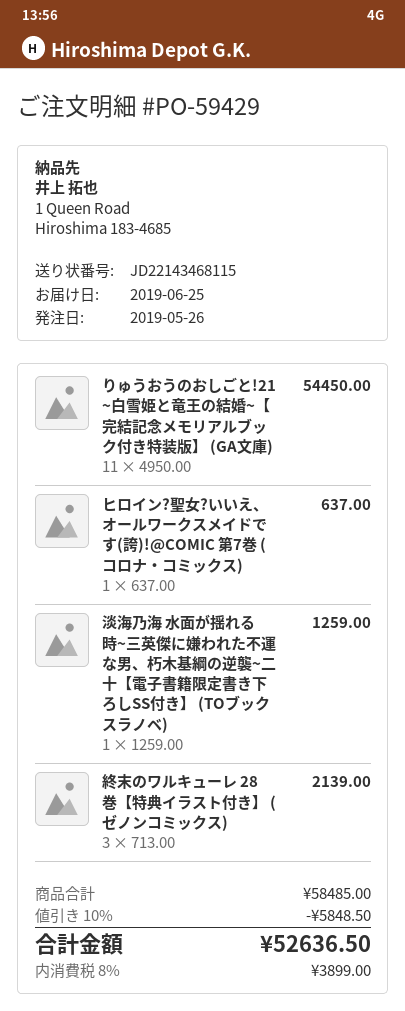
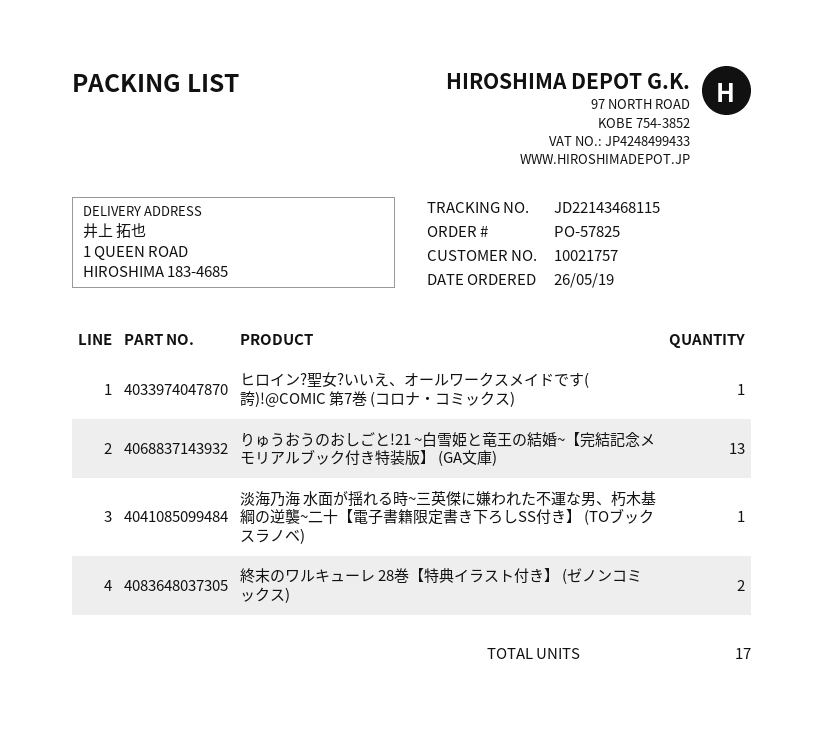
order number: PO-59429 -> PO-57825
りゅうおうのおしごと!21 ~白雪姫と竜王の結婚~【完結記念メモリアルブック付き特装版】 (GA文庫): 11 -> 13
終末のワルキューレ 28巻【特典イラスト付き】 (ゼノンコミックス): 3 -> 2

